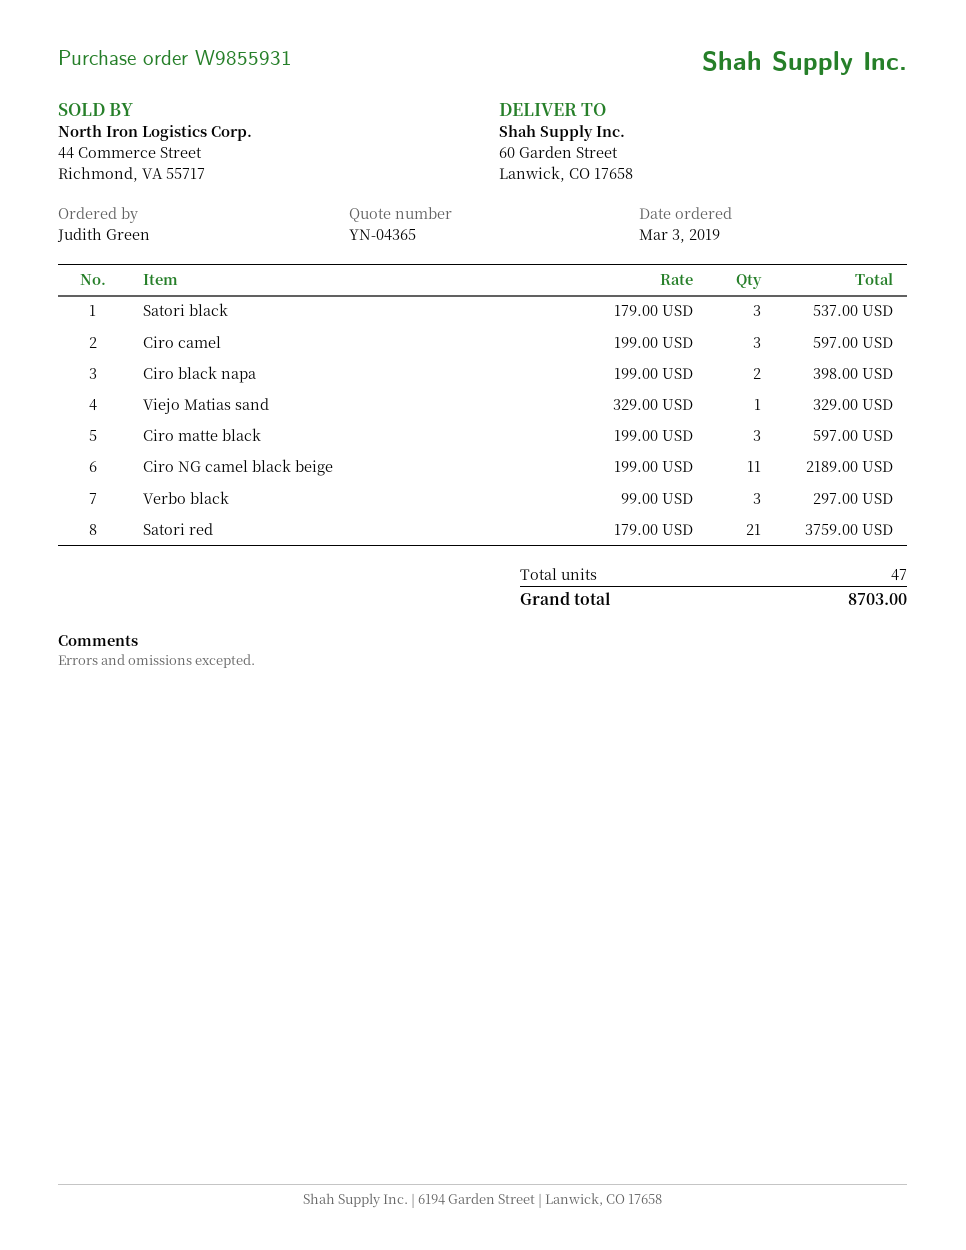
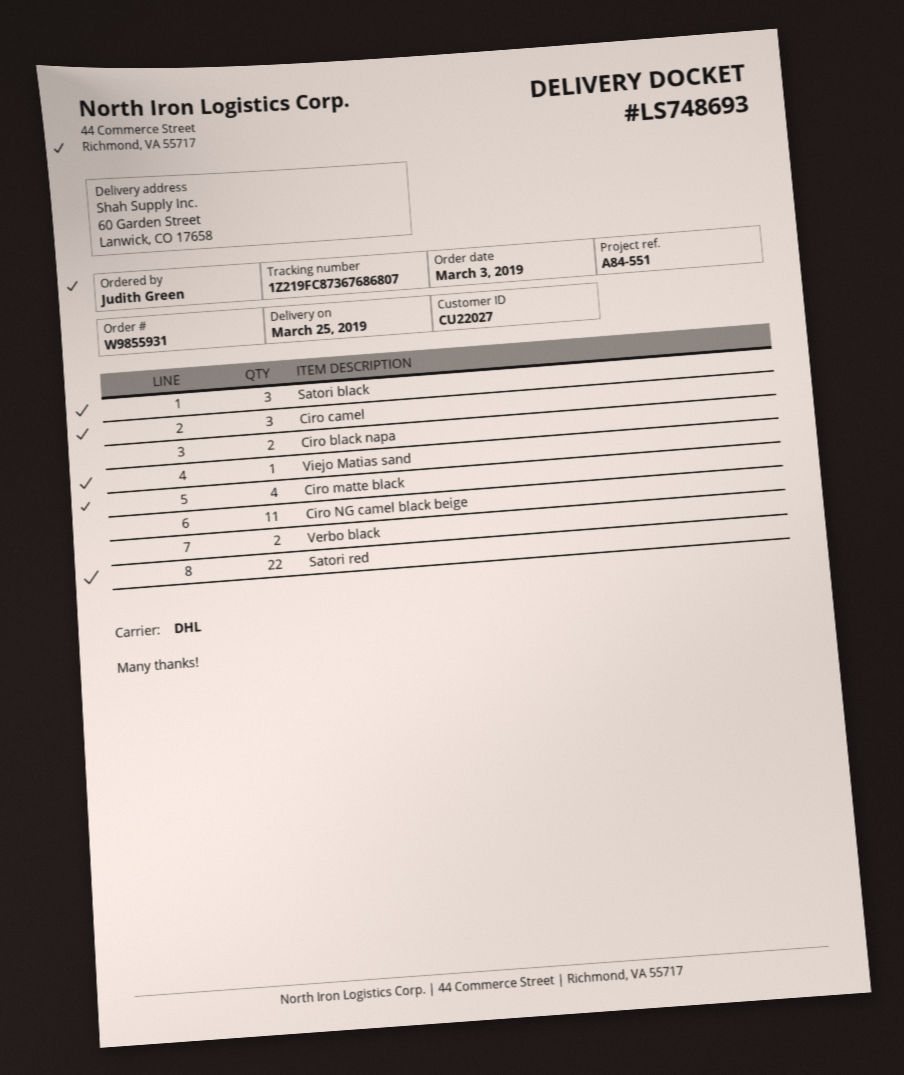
Ciro matte black: 3 -> 4
Verbo black: 3 -> 2
Satori red: 21 -> 22

